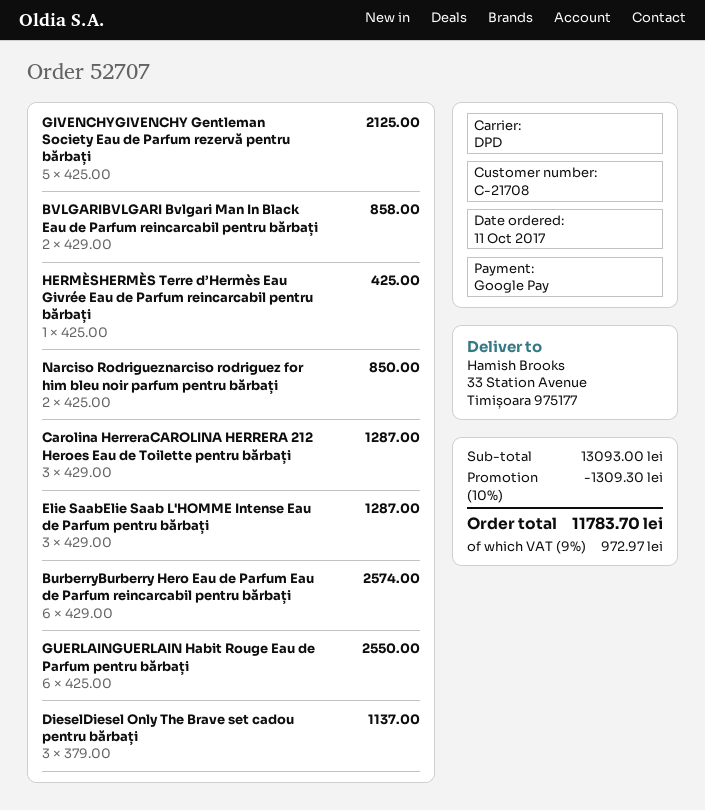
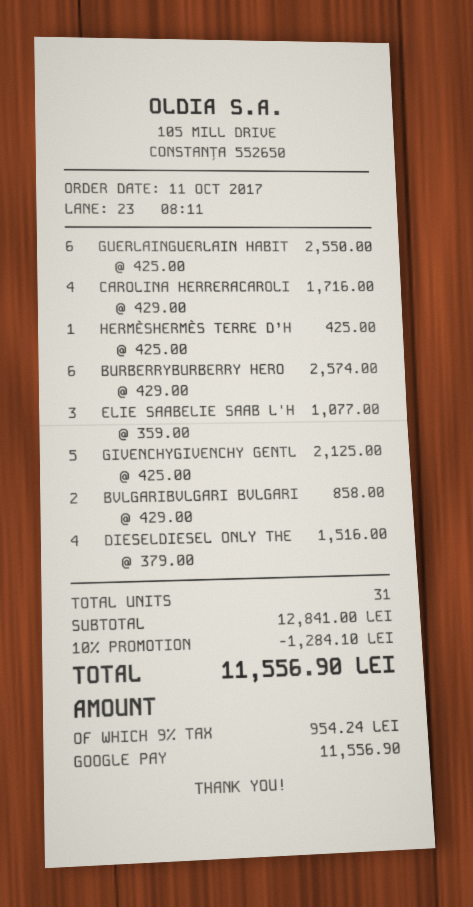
Narciso Rodrigueznarciso rodriguez for him bleu noir parfum pentru bărbați: 2 x 425.00 = 850.00 -> none
Carolina HerreraCAROLINA HERRERA 212 Heroes Eau de Toilette pentru bărbați: 3 x 429.00 = 1287.00 -> 4 x 429.00 = 1716.00
Elie SaabElie Saab L'HOMME Intense Eau de Parfum pentru bărbați: 3 x 429.00 = 1287.00 -> 3 x 359.00 = 1077.00
DieselDiesel Only The Brave set cadou pentru bărbați: 3 x 379.00 = 1137.00 -> 4 x 379.00 = 1516.00
subtotal: 13093.00 -> 12841.00
discount: 10% = 1309.30 -> 10% = 1284.10
tax: 9% = 972.97 -> 9% = 954.24
total: 11783.70 -> 11556.90

